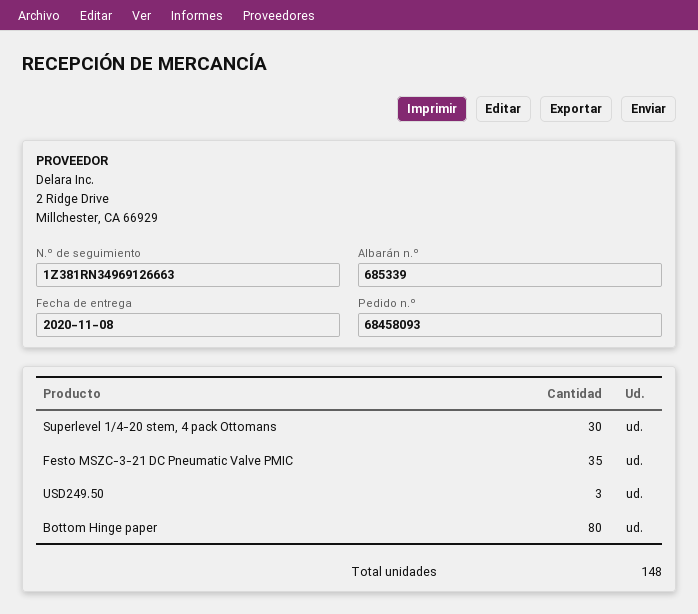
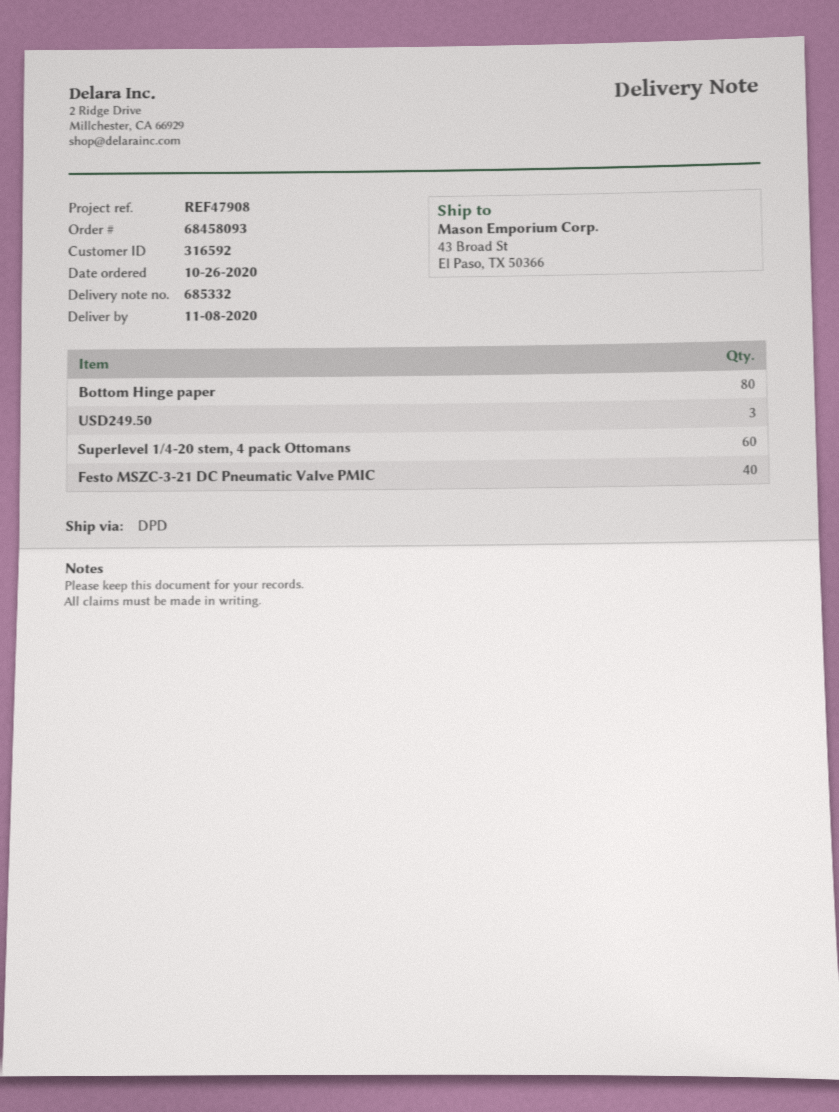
delivery note number: 685339 -> 685332
Superlevel 1/4-20 stem, 4 pack Ottomans: 30 -> 60
Festo MSZC-3-21 DC Pneumatic Valve PMIC: 35 -> 40

